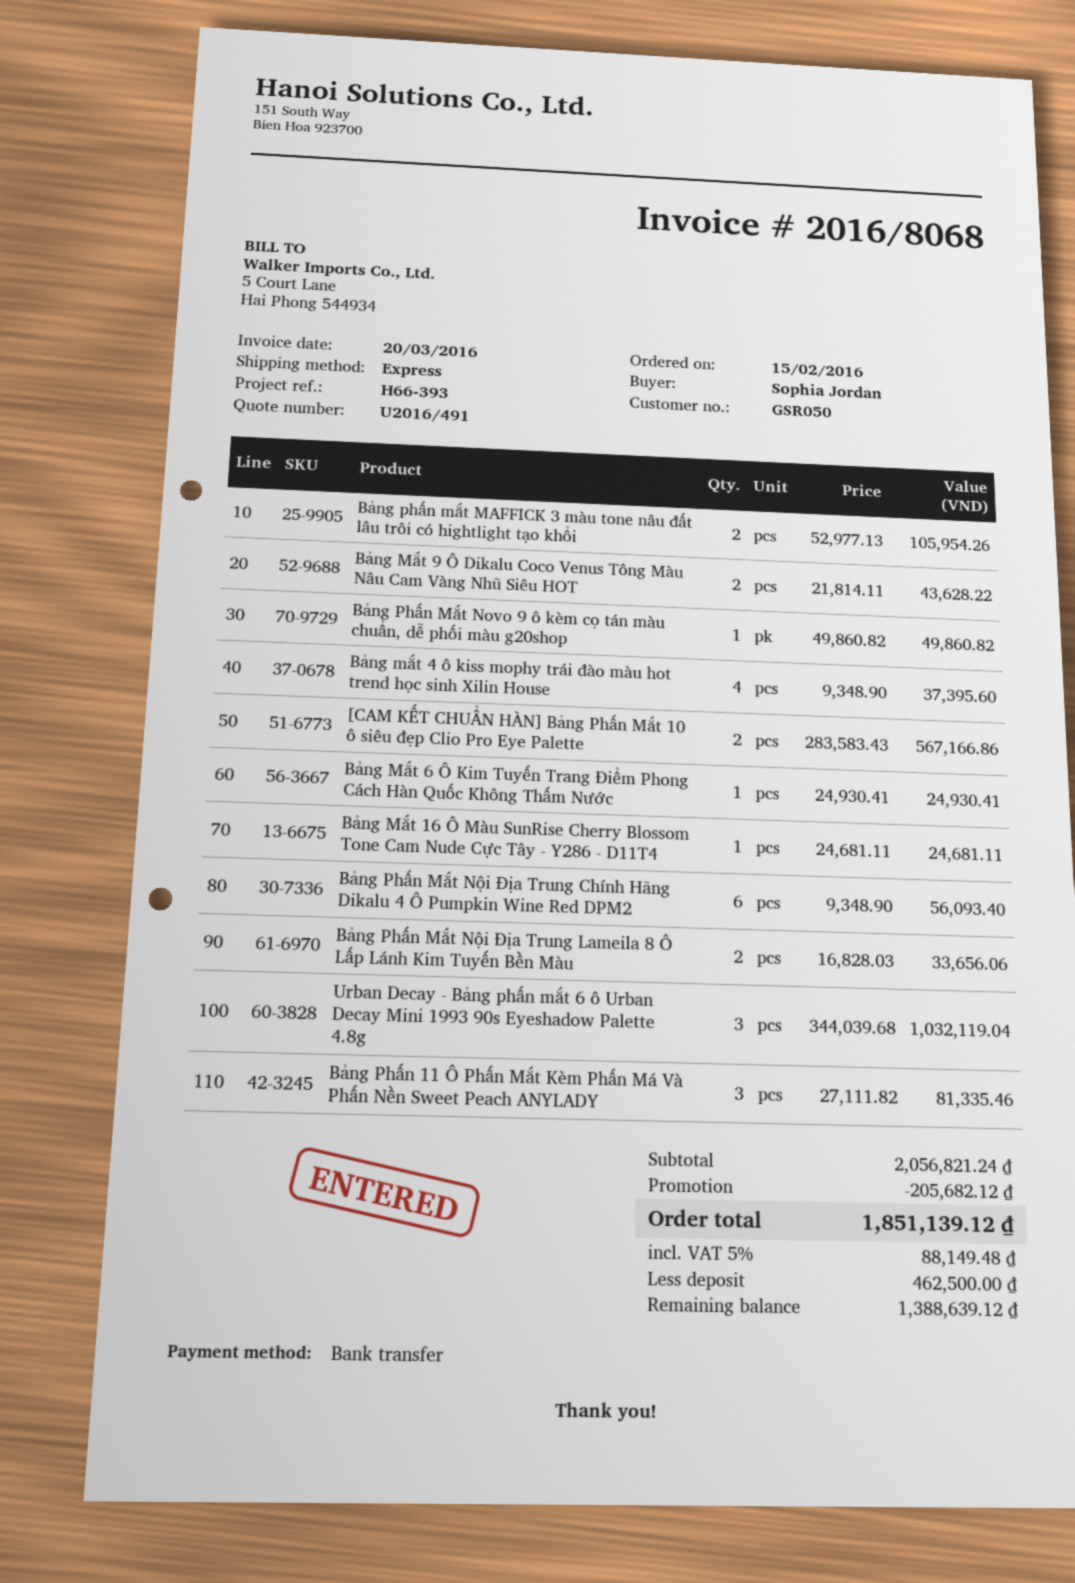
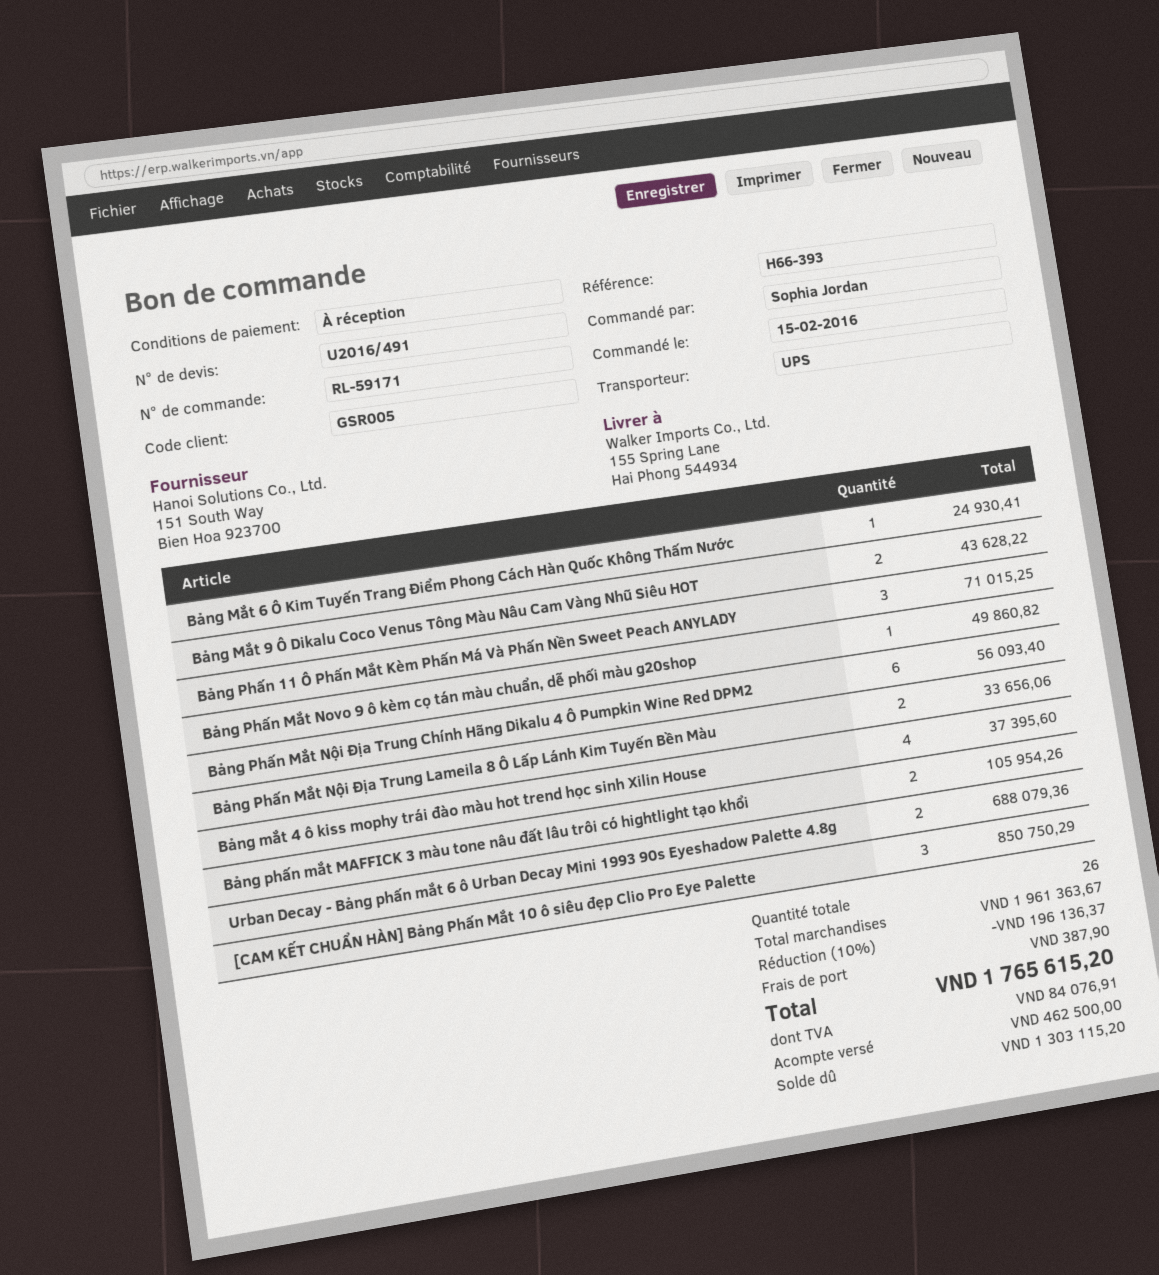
customer number: GSR050 -> GSR005
shipping method: express -> UPS
[CAM KẾT CHUẨN HÀN] Bảng Phấn Mắt 10 ô siêu đẹp Clio Pro Eye Palette: 2 for 567166.86 -> 3 for 850750.29
Bảng Mắt 16 Ô Màu SunRise Cherry Blossom Tone Cam Nude Cực Tây - Y286 - D11T4: 1 for 24681.11 -> none
Urban Decay - Bảng phấn mắt 6 ô Urban Decay Mini 1993 90s Eyeshadow Palette 4.8g: 3 for 1032119.04 -> 2 for 688079.36
Bảng Phấn 11 Ô Phấn Mắt Kèm Phấn Má Và Phấn Nền Sweet Peach ANYLADY: 3 for 81335.46 -> 3 for 71015.25
subtotal: 2056821.24 -> 1961363.67
discount: 205682.12 -> 196136.37
shipping: none -> 387.90
tax: 88149.48 -> 84076.91
total: 1851139.12 -> 1765615.20
balance: 1388639.12 -> 1303115.20

